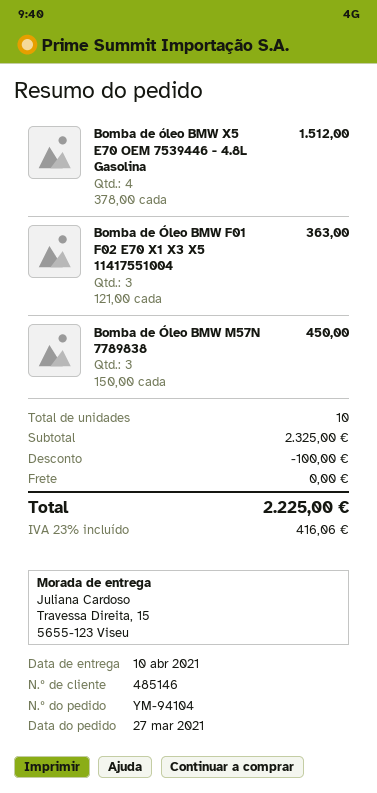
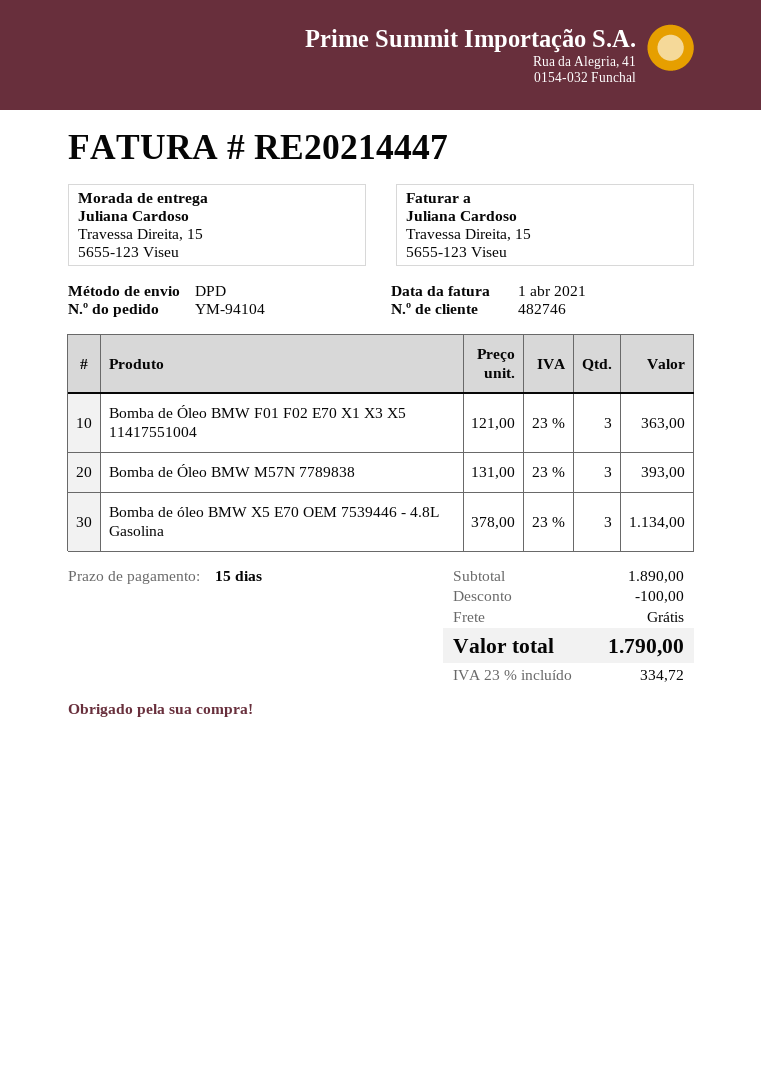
customer number: 485146 -> 482746
Bomba de óleo BMW X5 E70 OEM 7539446 - 4.8L Gasolina: 4 x 378.00 = 1512.00 -> 3 x 378.00 = 1134.00
Bomba de Óleo BMW M57N 7789838: 3 x 150.00 = 450.00 -> 3 x 131.00 = 393.00
subtotal: 2325.00 -> 1890.00
tax: 23% = 416.06 -> 23% = 334.72
total: 2225.00 -> 1790.00

